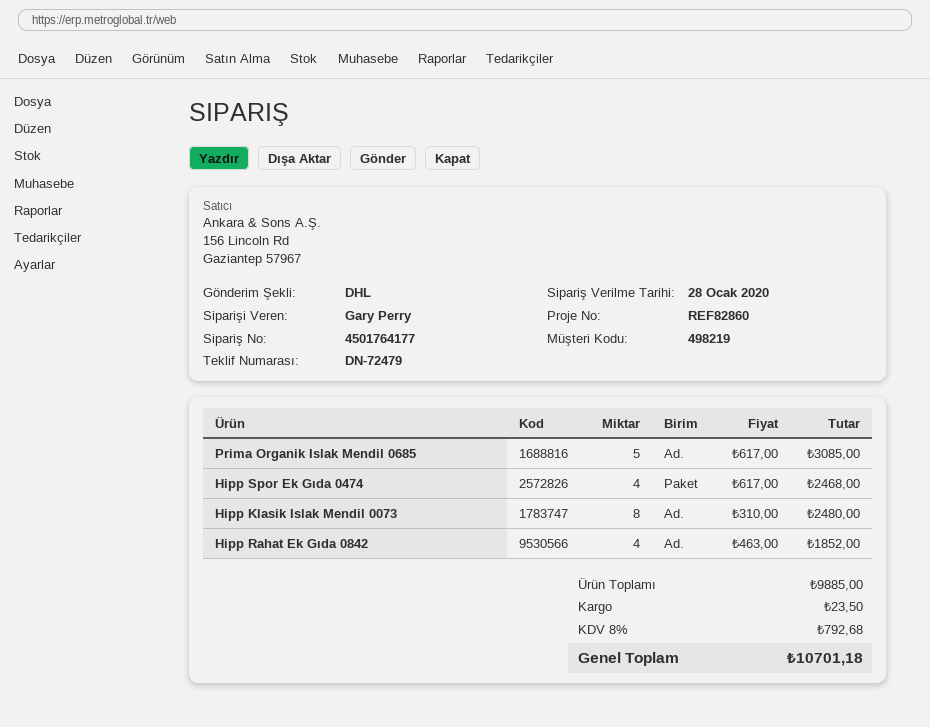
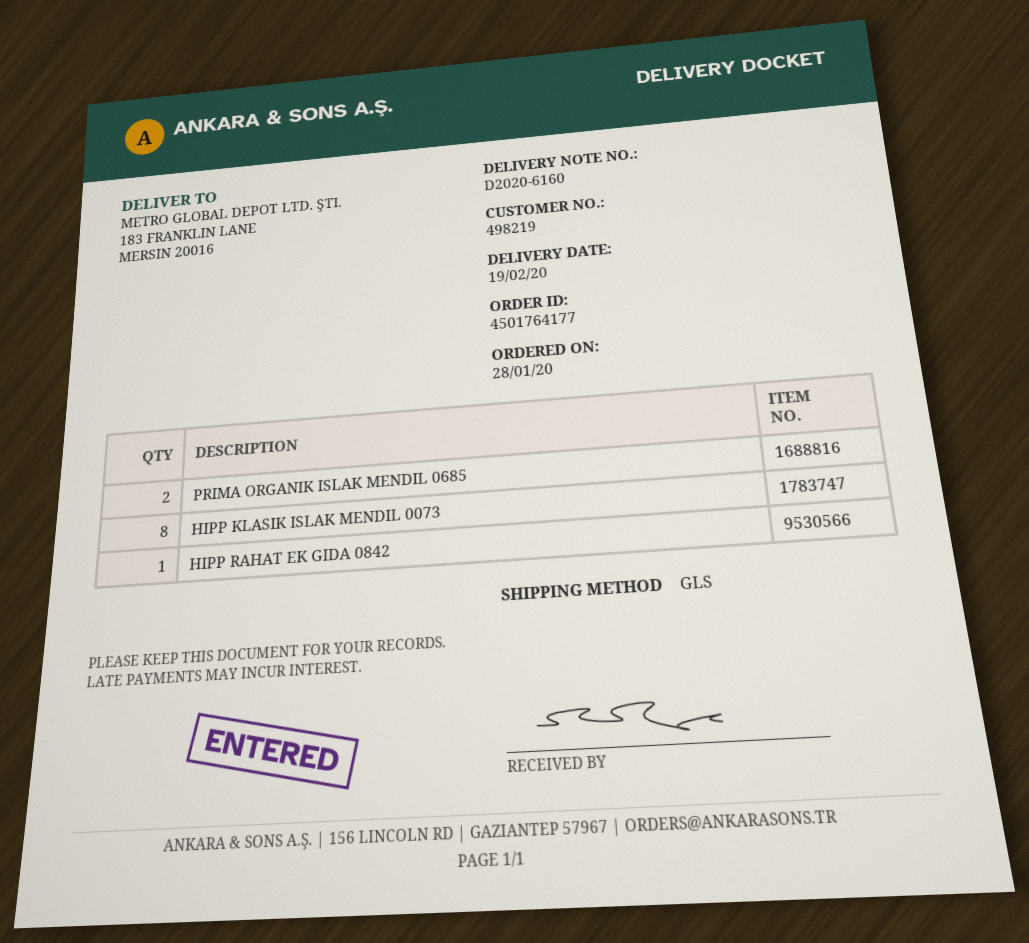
shipping method: DHL -> GLS
Prima Organik Islak Mendil 0685: 5 -> 2
Hipp Spor Ek Gıda 0474: 4 -> none
Hipp Rahat Ek Gıda 0842: 4 -> 1

